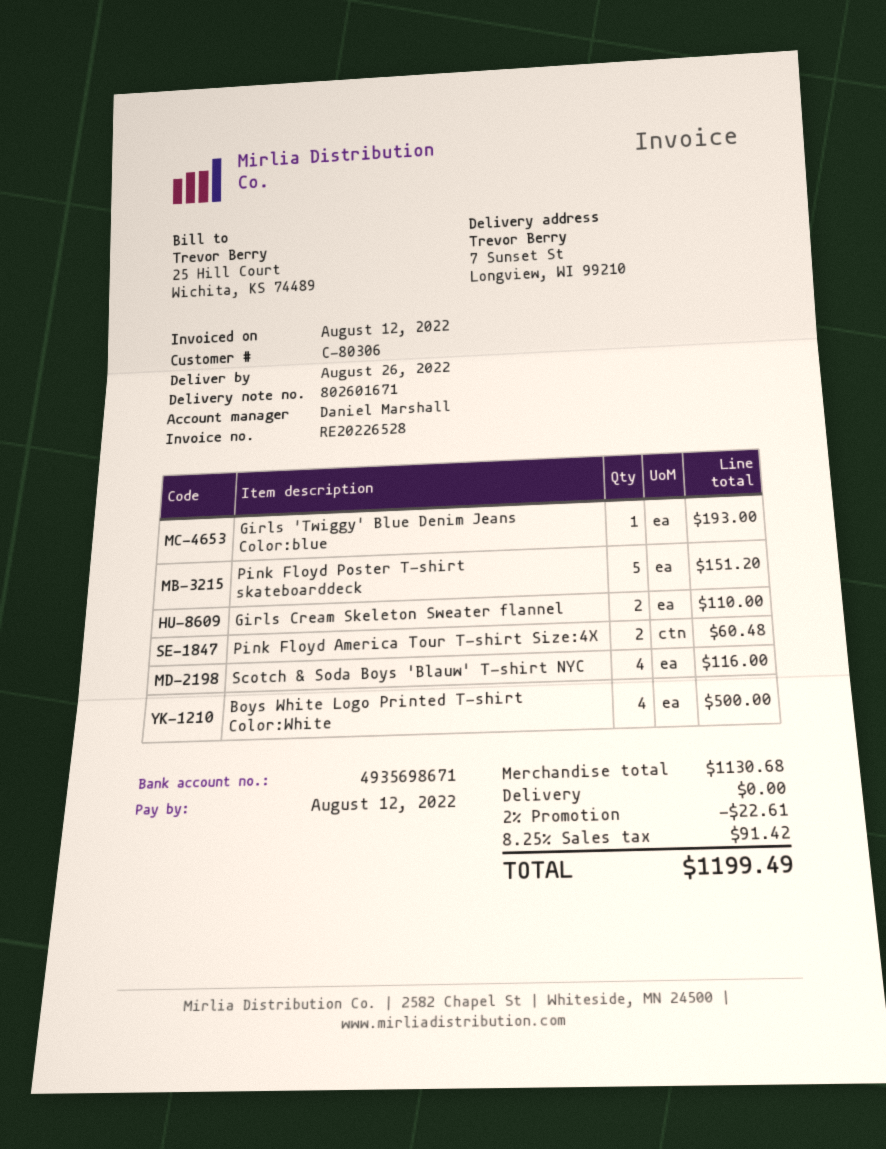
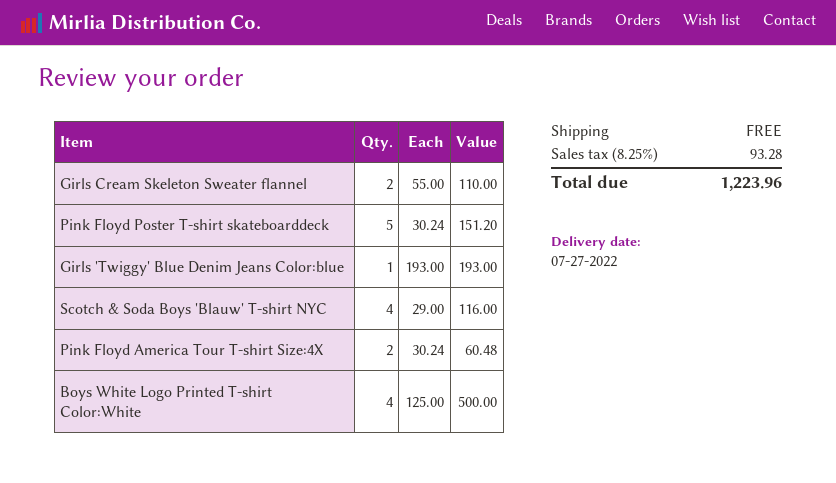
delivery date: 2022-08-26 -> 2022-07-27
discount: 2% = 22.61 -> none
tax: 8.25% = 91.42 -> 8.25% = 93.28
total: 1199.49 -> 1223.96

